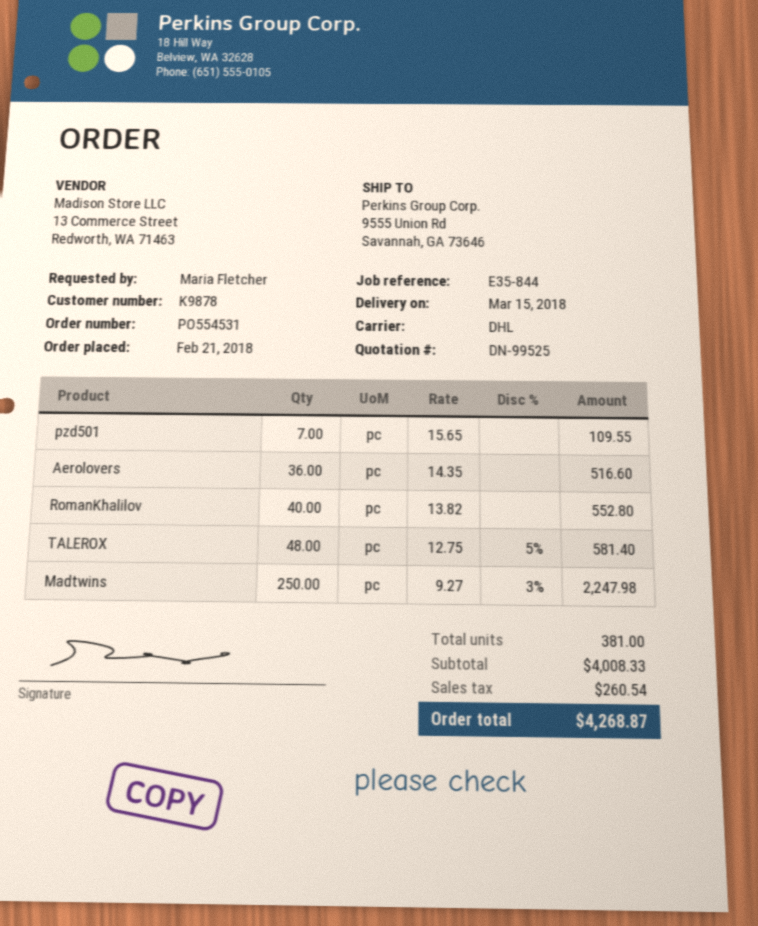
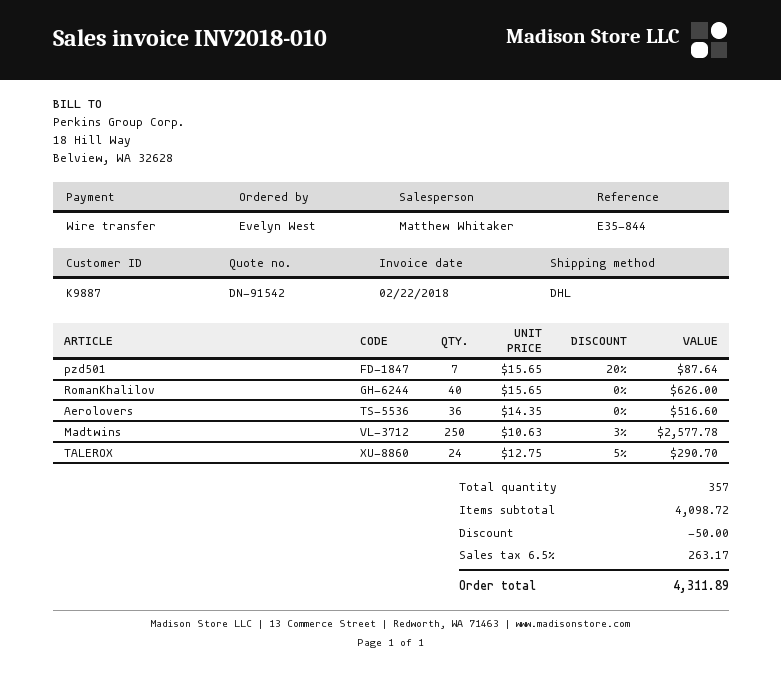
quote number: DN-99525 -> DN-91542
customer number: K9878 -> K9887
ordered by: Maria Fletcher -> Evelyn West
pzd501: 7 x 15.65 = 109.55 -> 7 x 15.65 - 20% = 87.64
RomanKhalilov: 40 x 13.82 = 552.80 -> 40 x 15.65 = 626.00
TALEROX: 48 x 12.75 - 5% = 581.40 -> 24 x 12.75 - 5% = 290.70
Madtwins: 250 x 9.27 - 3% = 2247.98 -> 250 x 10.63 - 3% = 2577.78
total quantity: 381 -> 357
subtotal: 4008.33 -> 4098.72
discount: none -> 50.00
tax: 260.54 -> 263.17
total: 4268.87 -> 4311.89

